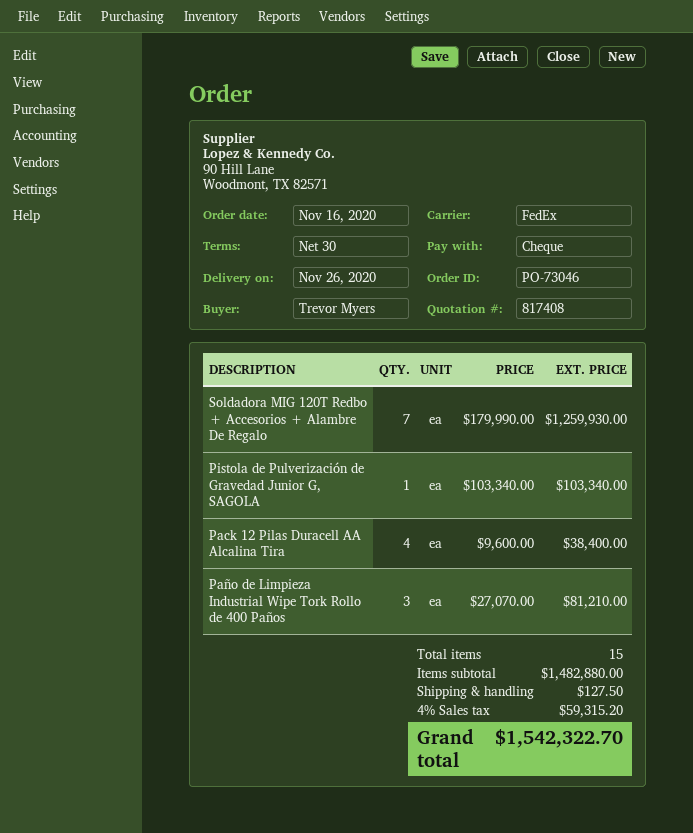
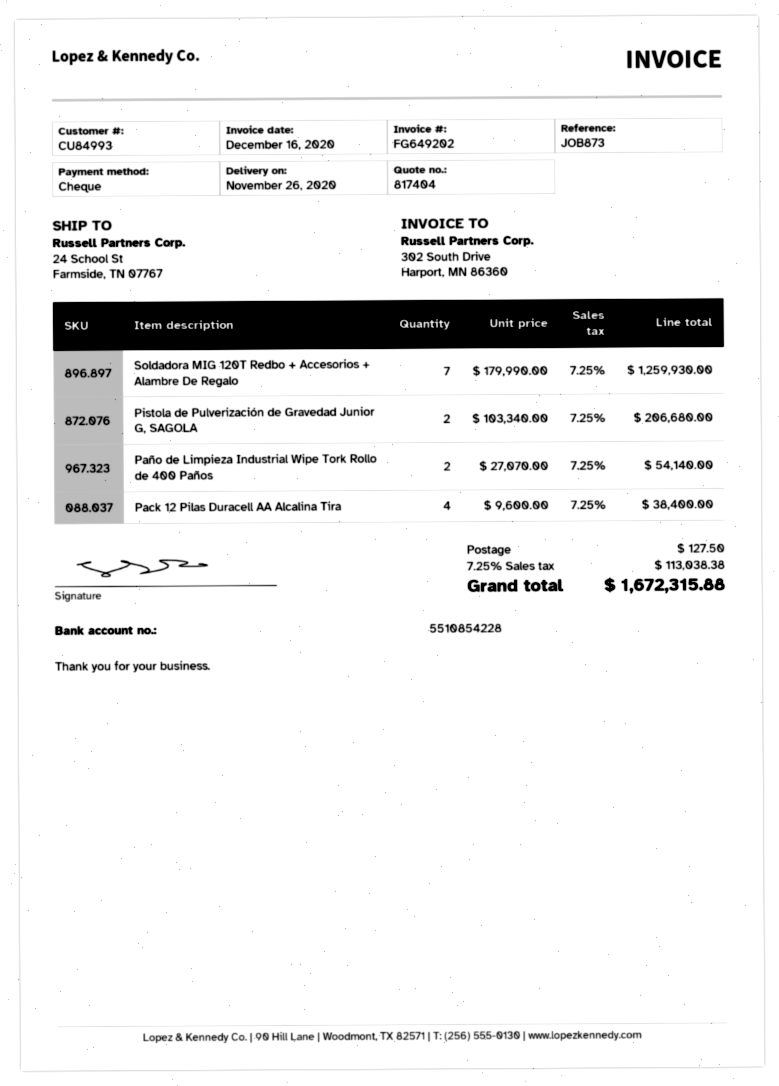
quote number: 817408 -> 817404
Pistola de Pulverización de Gravedad Junior G, SAGOLA: 1 x 103340.00 = 103340.00 -> 2 x 103340.00 = 206680.00
Paño de Limpieza Industrial Wipe Tork Rollo de 400 Paños: 3 x 27070.00 = 81210.00 -> 2 x 27070.00 = 54140.00
tax: 4% = 59315.20 -> 7.25% = 113038.38
total: 1542322.70 -> 1672315.88

